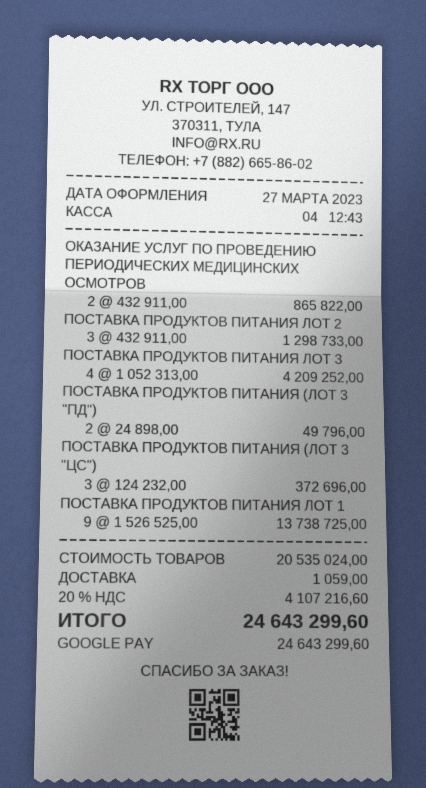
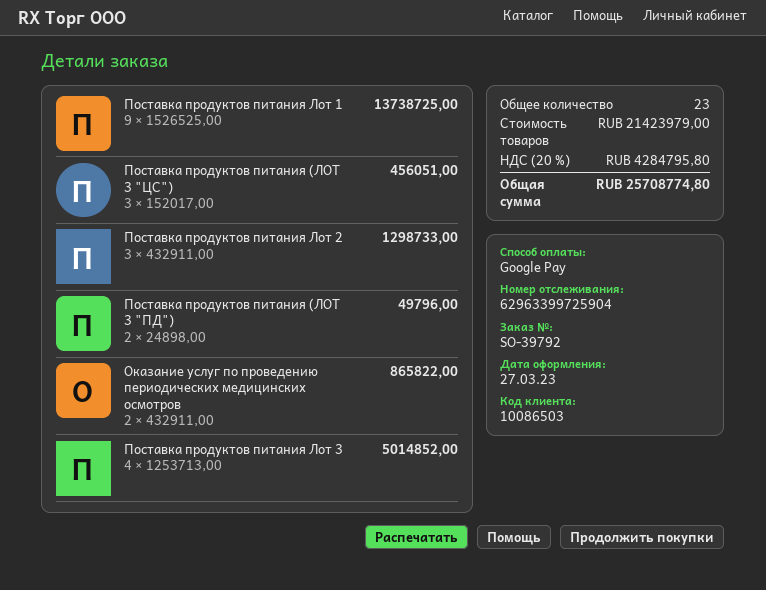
ПОСТАВКА ПРОДУКТОВ ПИТАНИЯ ЛОТ 3: 4 x 1052313.00 = 4209252.00 -> 4 x 1253713.00 = 5014852.00
ПОСТАВКА ПРОДУКТОВ ПИТАНИЯ (ЛОТ 3 "ЦС"): 3 x 124232.00 = 372696.00 -> 3 x 152017.00 = 456051.00
subtotal: 20535024.00 -> 21423979.00
shipping: 1059.00 -> none
tax: 20% = 4107216.60 -> 20% = 4284795.80
total: 24643299.60 -> 25708774.80

